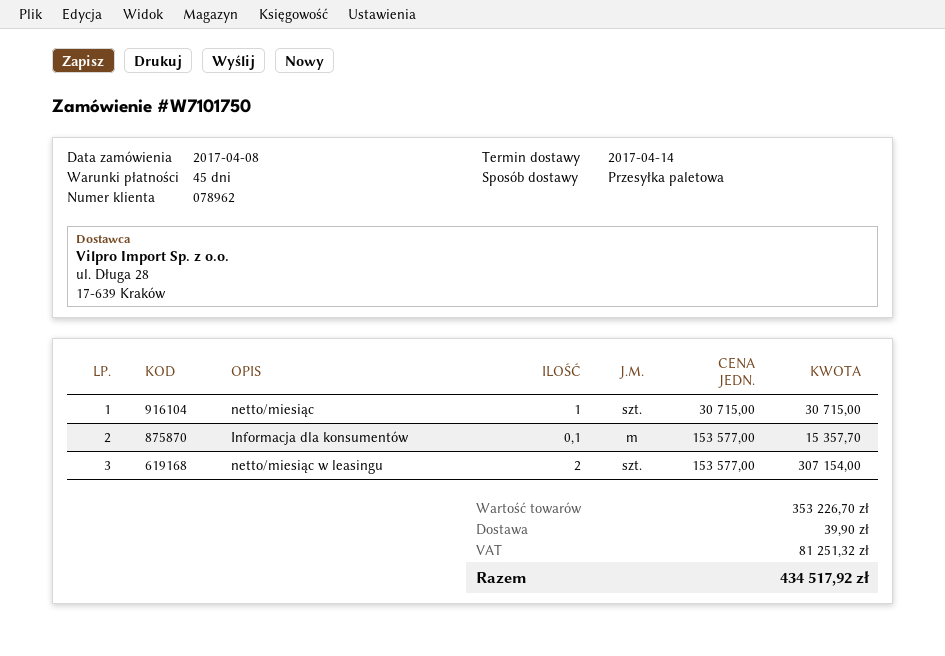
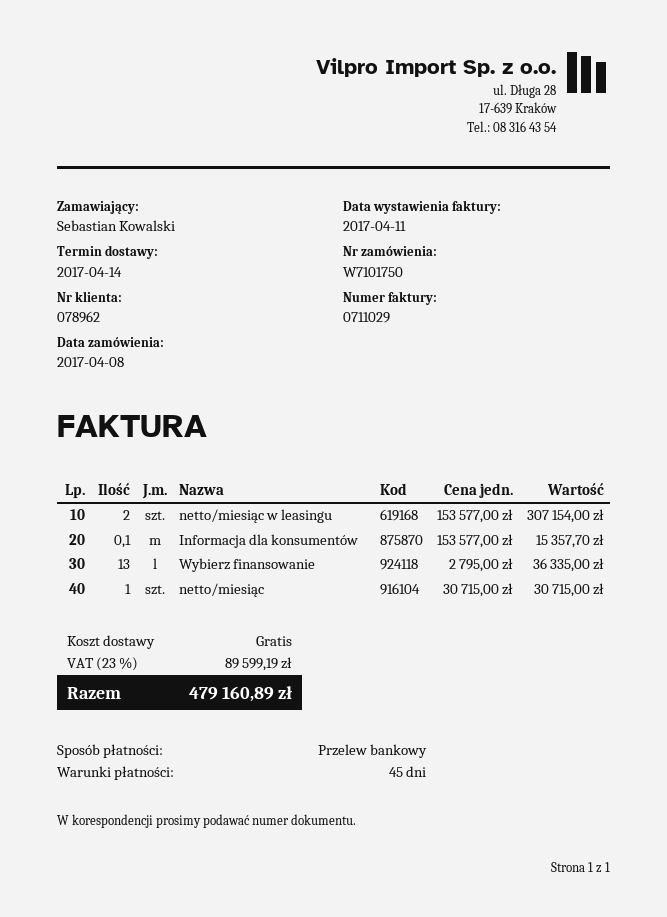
Wybierz finansowanie: none -> 13 x 2795.00 = 36335.00
shipping: 39.90 -> 0.00
tax: 81251.32 -> 89599.19
total: 434517.92 -> 479160.89

